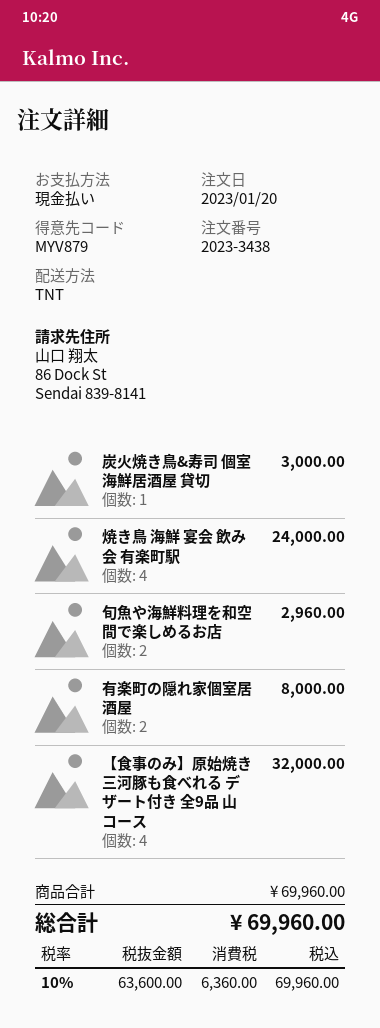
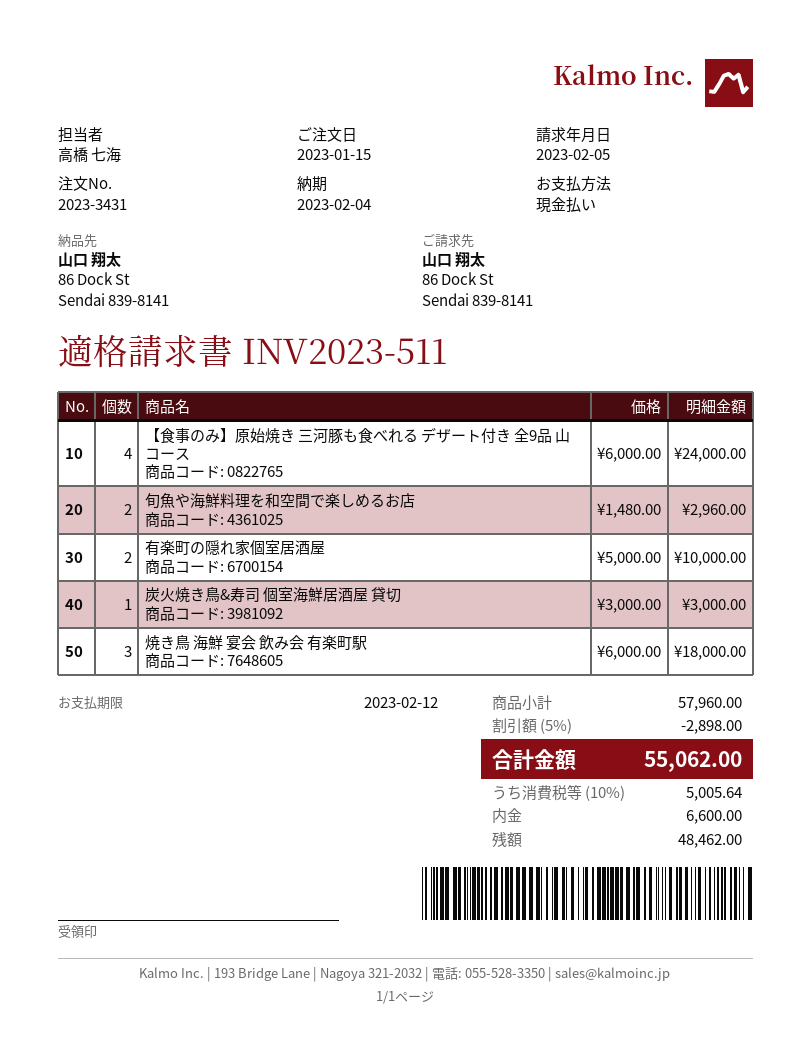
order number: 2023-3438 -> 2023-3431
order date: 2023-01-20 -> 2023-01-15
焼き鳥 海鮮 宴会 飲み会 有楽町駅: 4 for 24000.00 -> 3 for 18000.00
有楽町の隠れ家個室居酒屋: 2 for 8000.00 -> 2 for 10000.00
【食事のみ】原始焼き 三河豚も食べれる デザート付き 全9品 山コース: 4 for 32000.00 -> 4 for 24000.00
subtotal: 69960.00 -> 57960.00
discount: none -> 5% = 2898.00
tax: 10% = 6360.00 -> 10% = 5005.64
total: 69960.00 -> 55062.00

